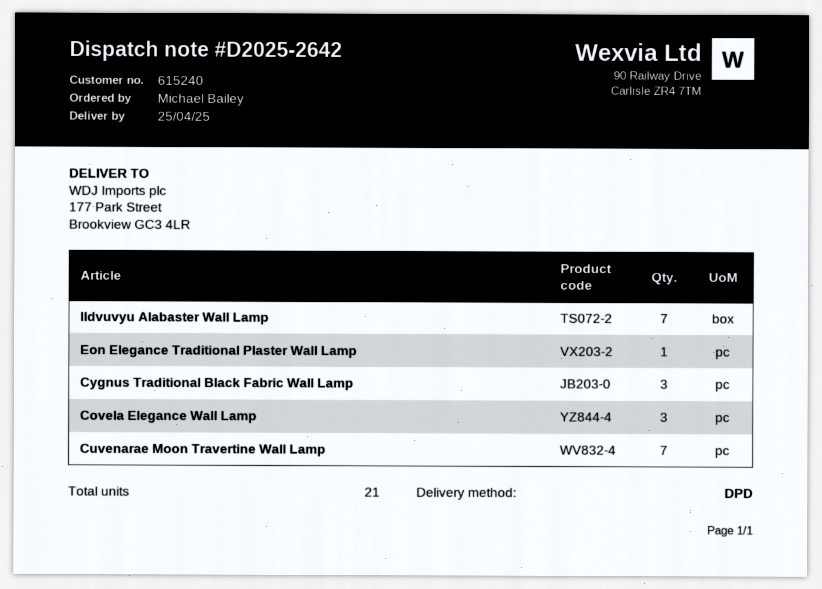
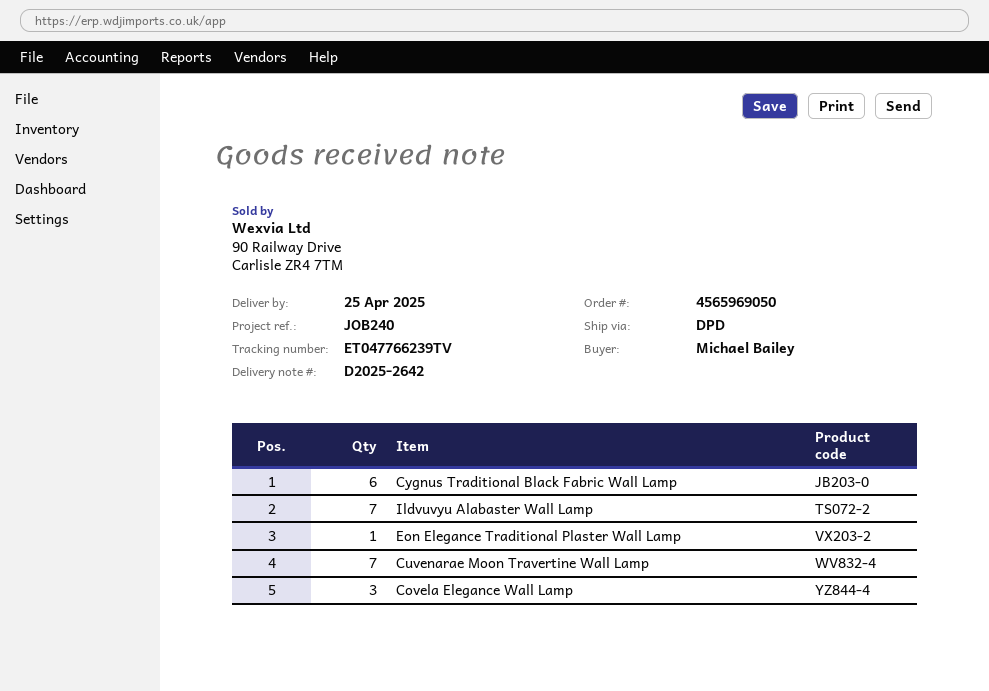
Cygnus Traditional Black Fabric Wall Lamp: 3 -> 6

